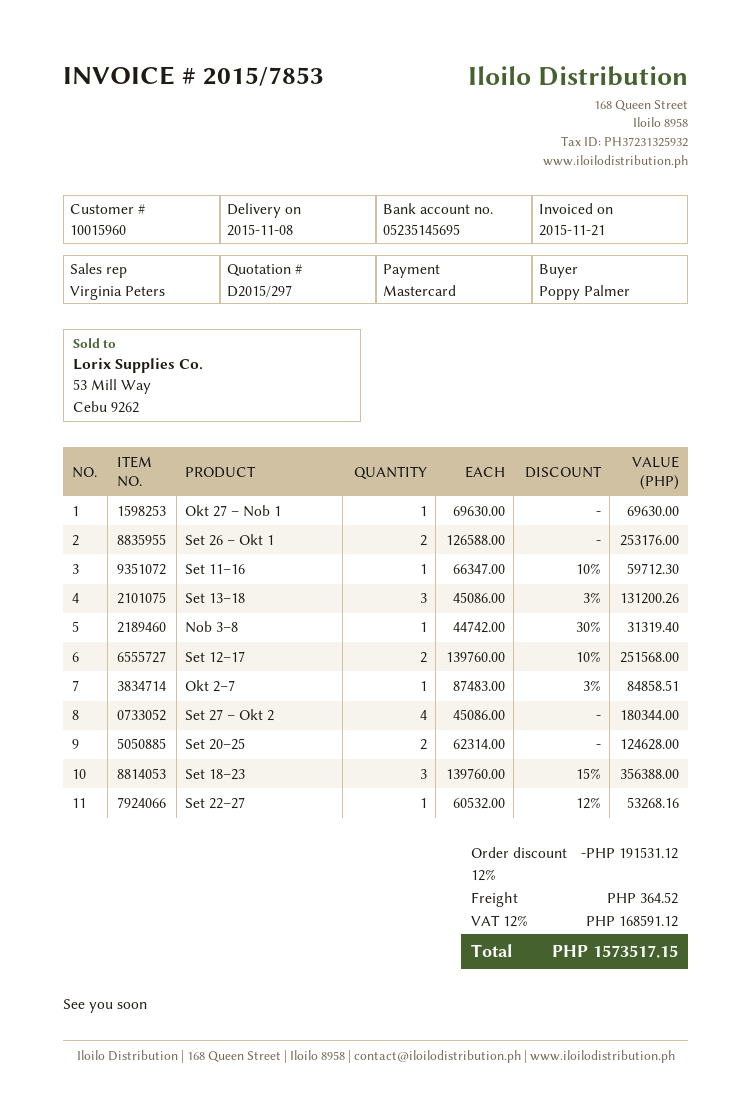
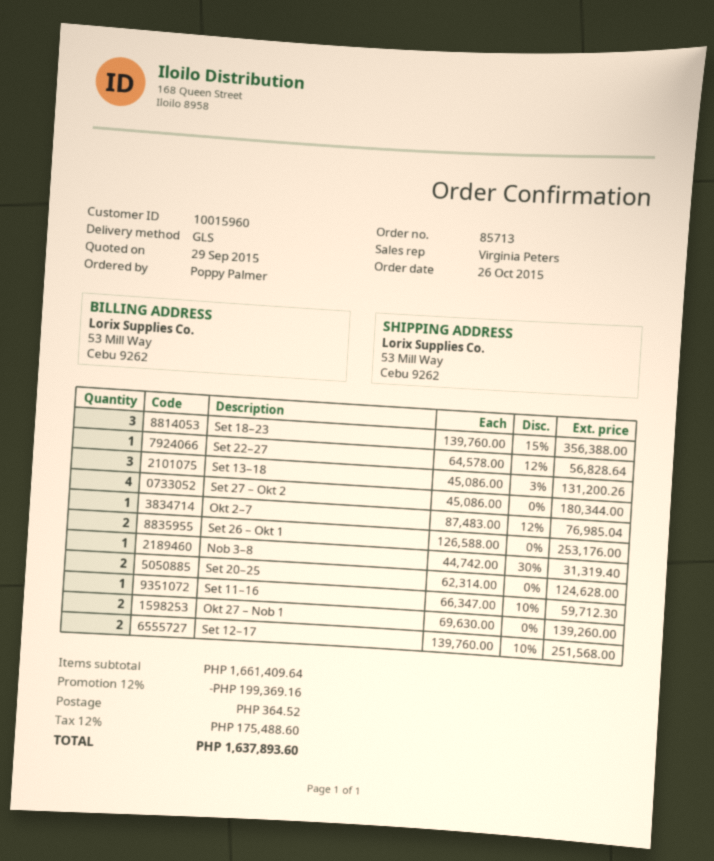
Okt 27 – Nob 1: 1 x 69630.00 = 69630.00 -> 2 x 69630.00 = 139260.00
Okt 2–7: 1 x 87483.00 - 3% = 84858.51 -> 1 x 87483.00 - 12% = 76985.04
Set 22–27: 1 x 60532.00 - 12% = 53268.16 -> 1 x 64578.00 - 12% = 56828.64
discount: 12% = 191531.12 -> 12% = 199369.16
tax: 12% = 168591.12 -> 12% = 175488.60
total: 1573517.15 -> 1637893.60

